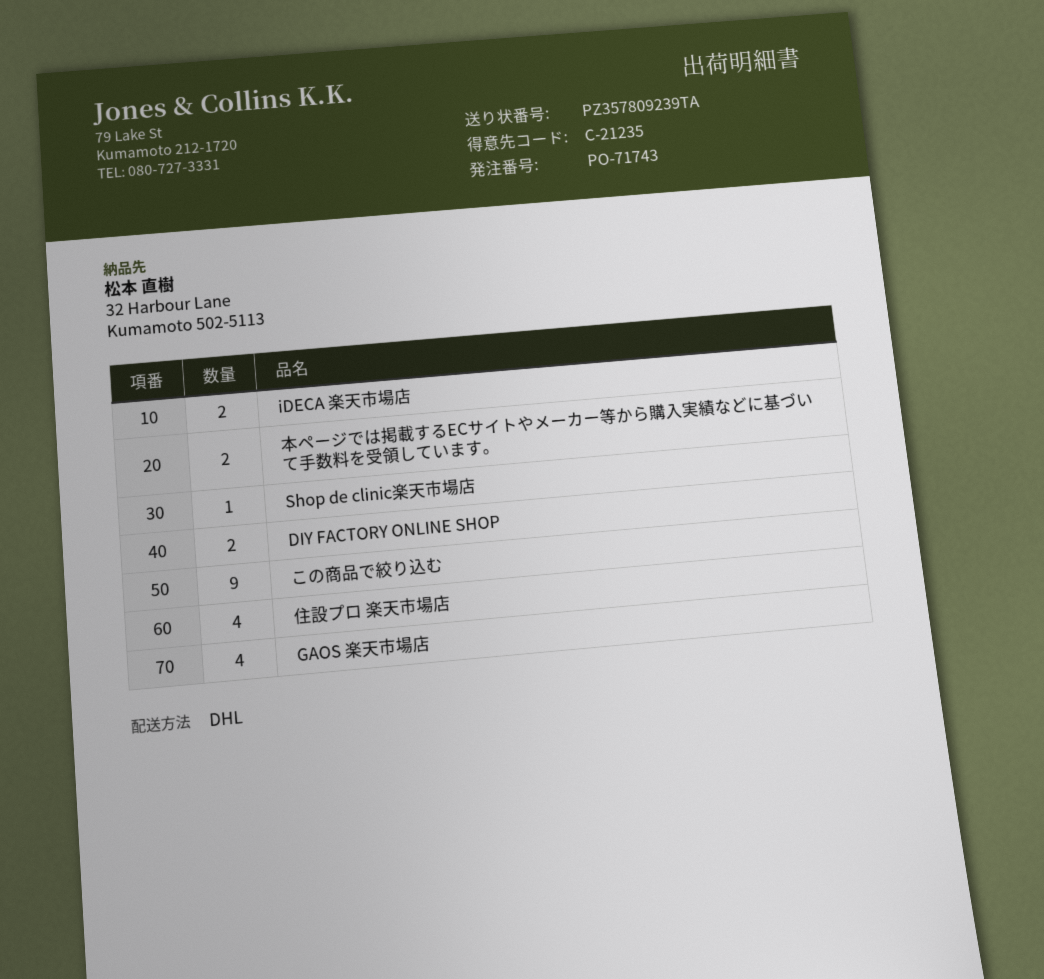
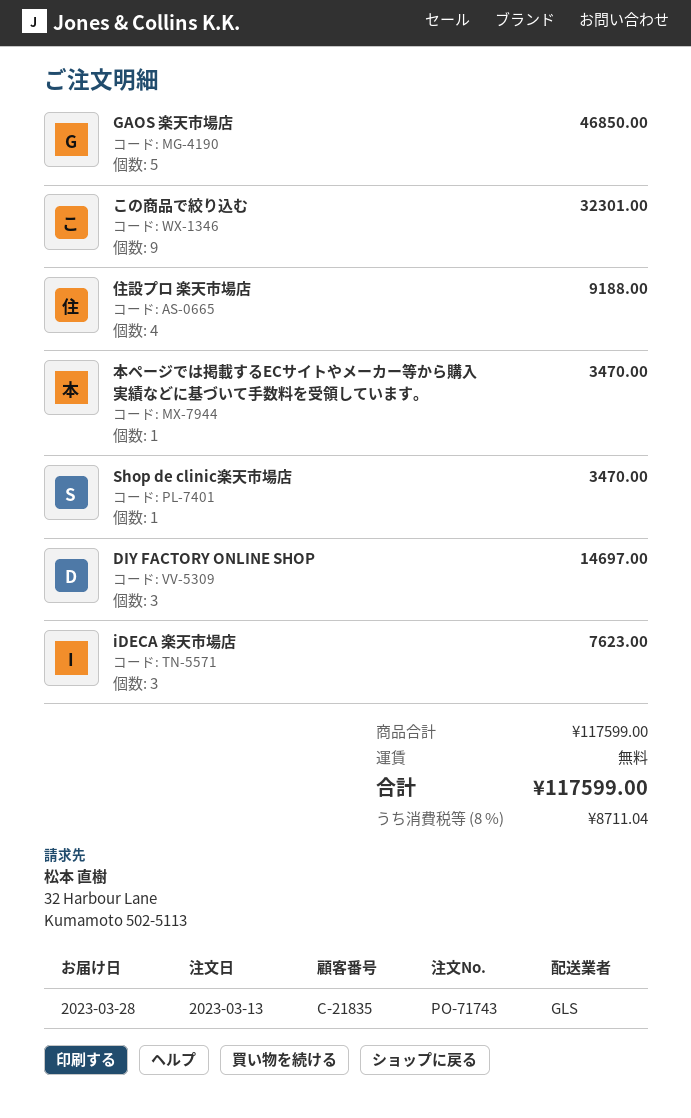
customer number: C-21235 -> C-21835
shipping method: DHL -> GLS
iDECA 楽天市場店: 2 -> 3
本ページでは掲載するECサイトやメーカー等から購入実績などに基づいて手数料を受領しています。: 2 -> 1
DIY FACTORY ONLINE SHOP: 2 -> 3
GAOS 楽天市場店: 4 -> 5

